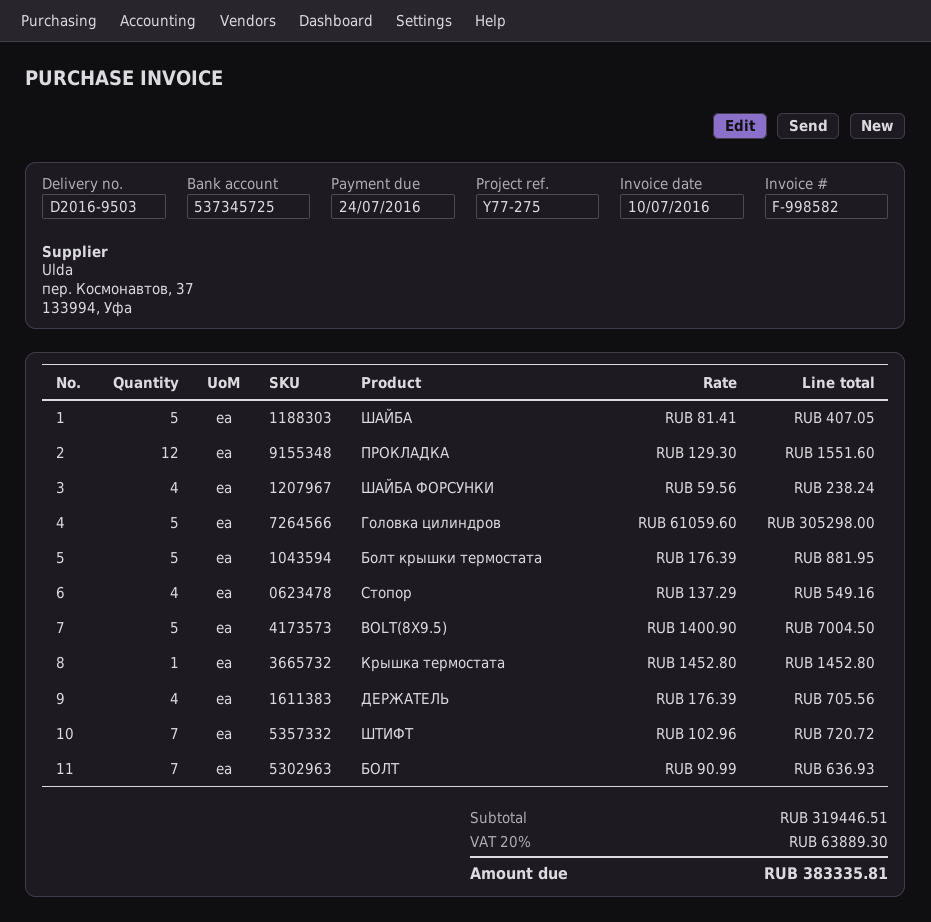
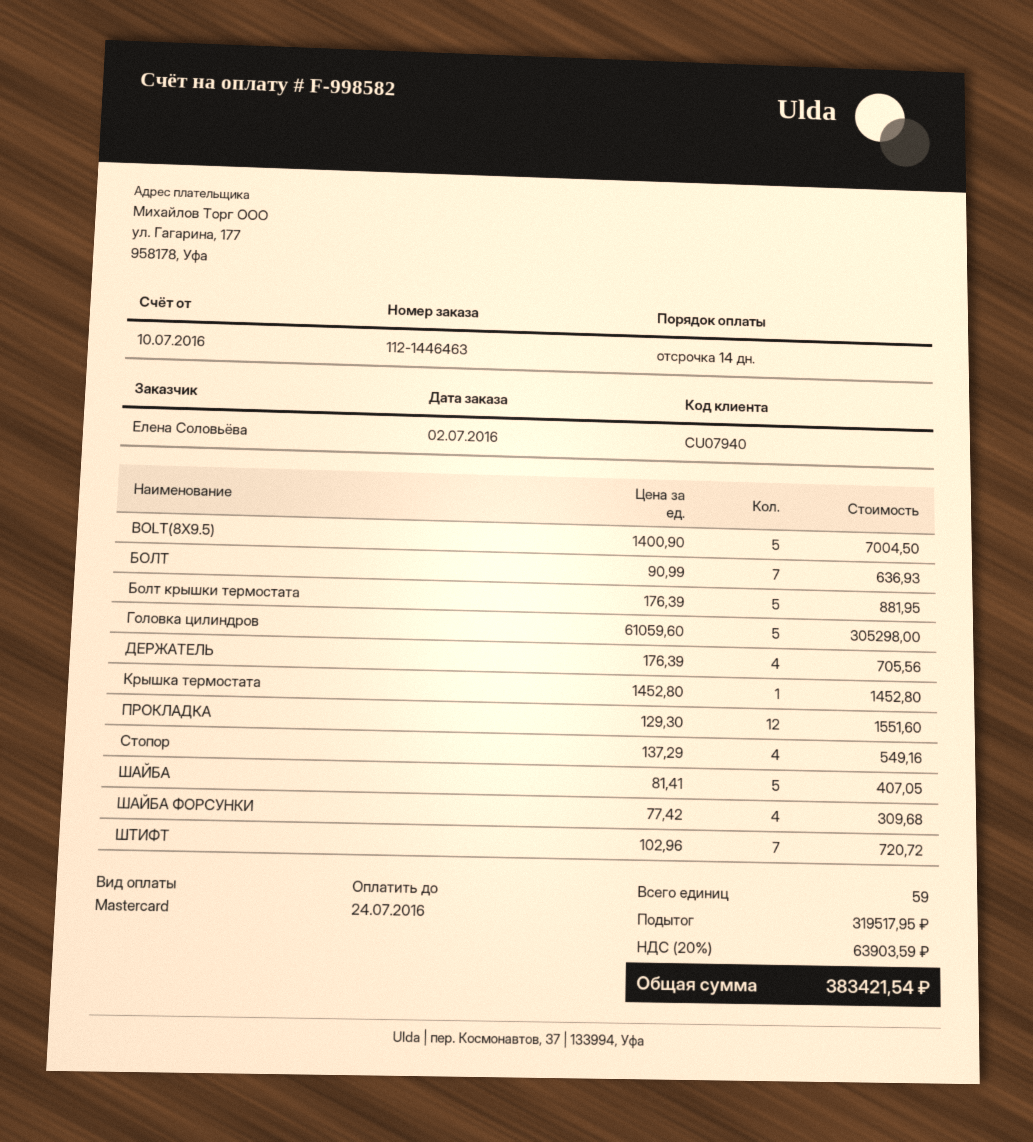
ШАЙБА ФОРСУНКИ: 4 x 59.56 = 238.24 -> 4 x 77.42 = 309.68
subtotal: 319446.51 -> 319517.95
tax: 20% = 63889.30 -> 20% = 63903.59
total: 383335.81 -> 383421.54

